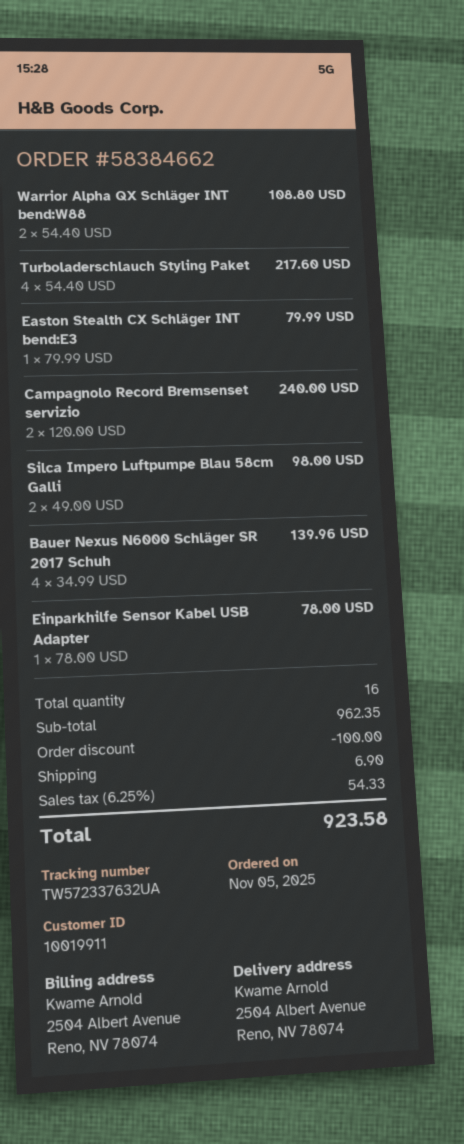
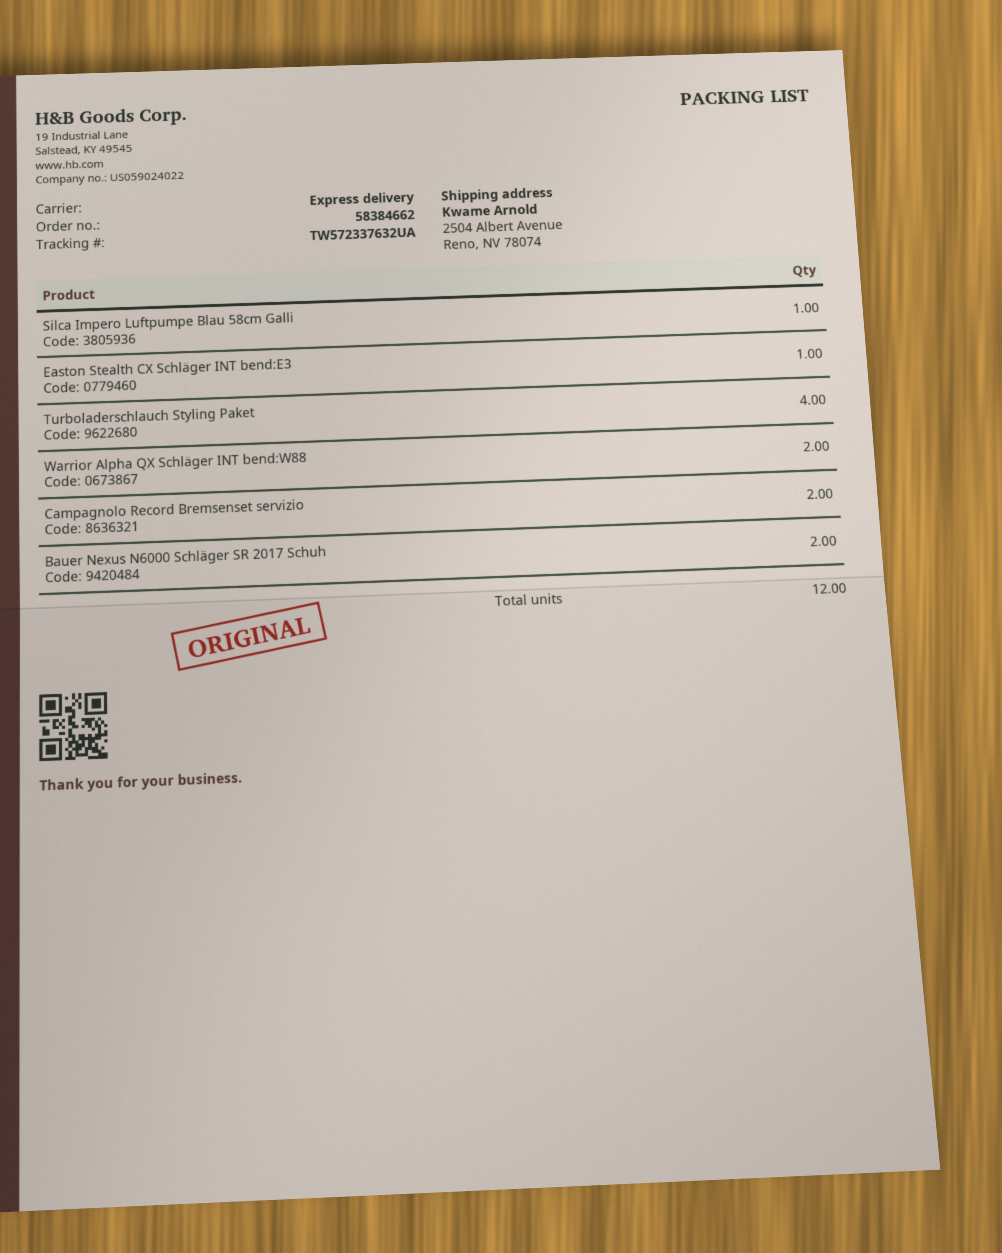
Silca Impero Luftpumpe Blau 58cm Galli: 2 -> 1
Bauer Nexus N6000 Schläger SR 2017 Schuh: 4 -> 2
Einparkhilfe Sensor Kabel USB Adapter: 1 -> none
total quantity: 16 -> 12

